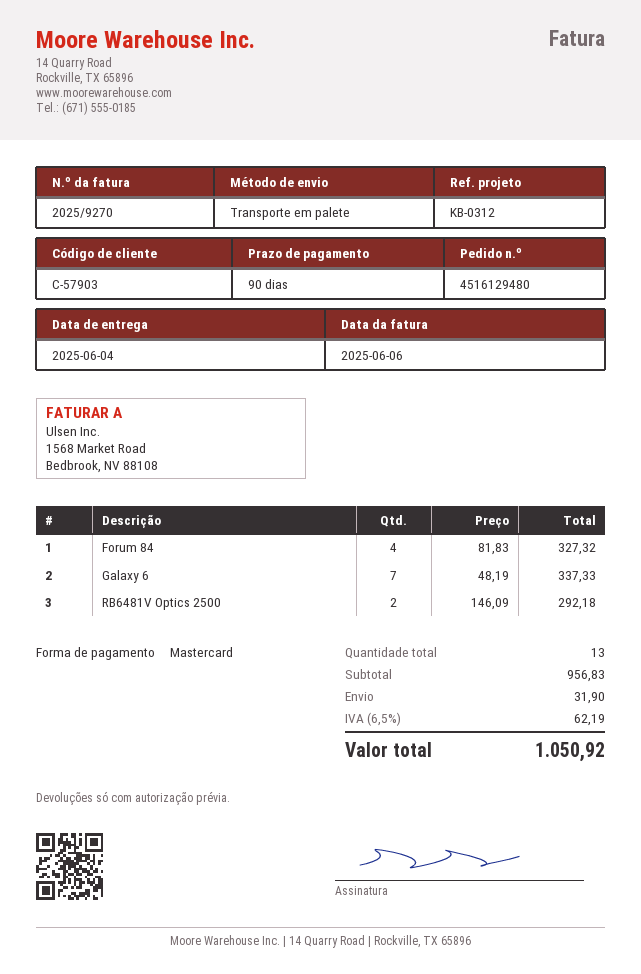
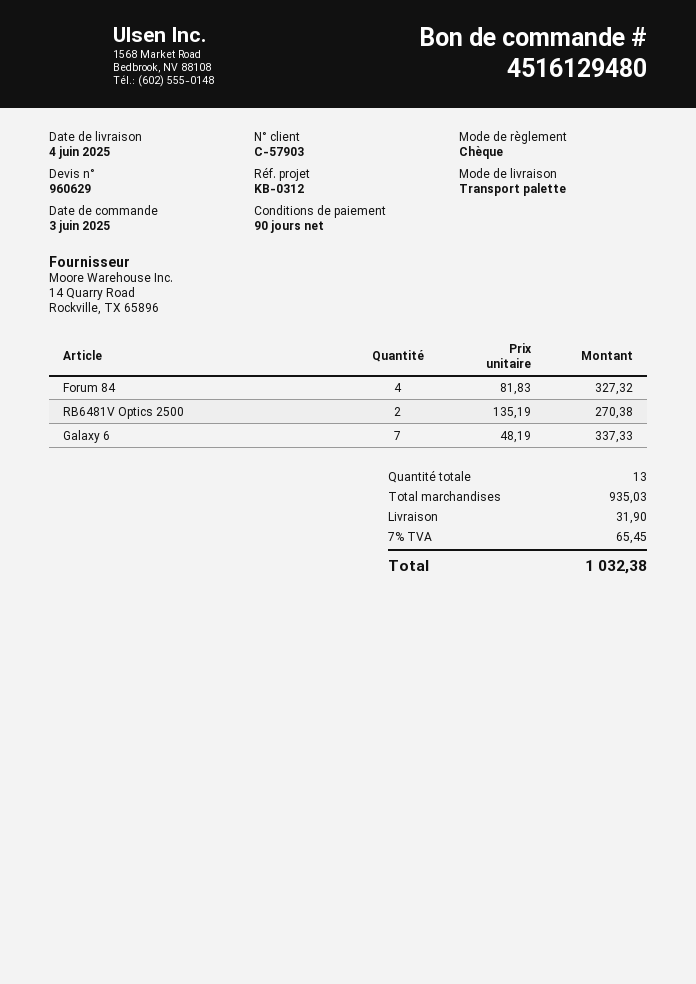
payment method: Mastercard -> cheque
RB6481V Optics 2500: 2 x 146.09 = 292.18 -> 2 x 135.19 = 270.38
subtotal: 956.83 -> 935.03
tax: 6.5% = 62.19 -> 7% = 65.45
total: 1050.92 -> 1032.38

